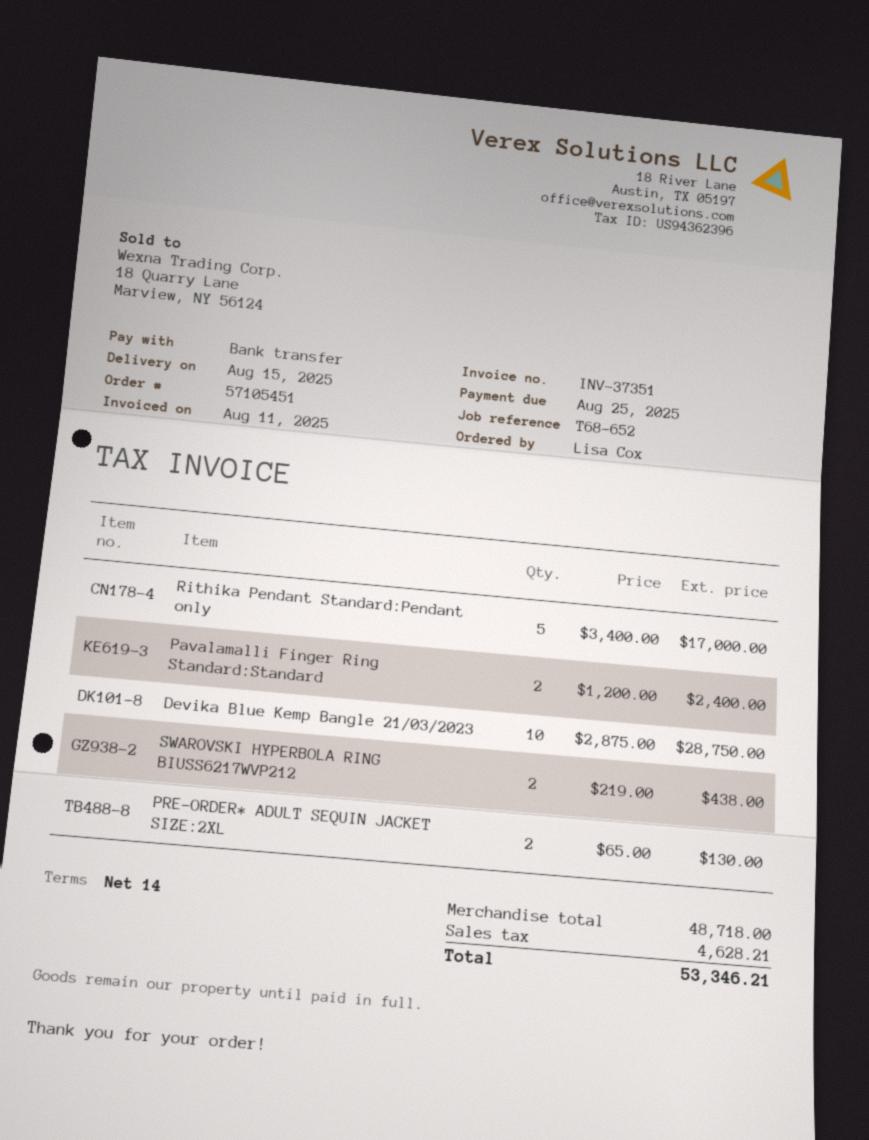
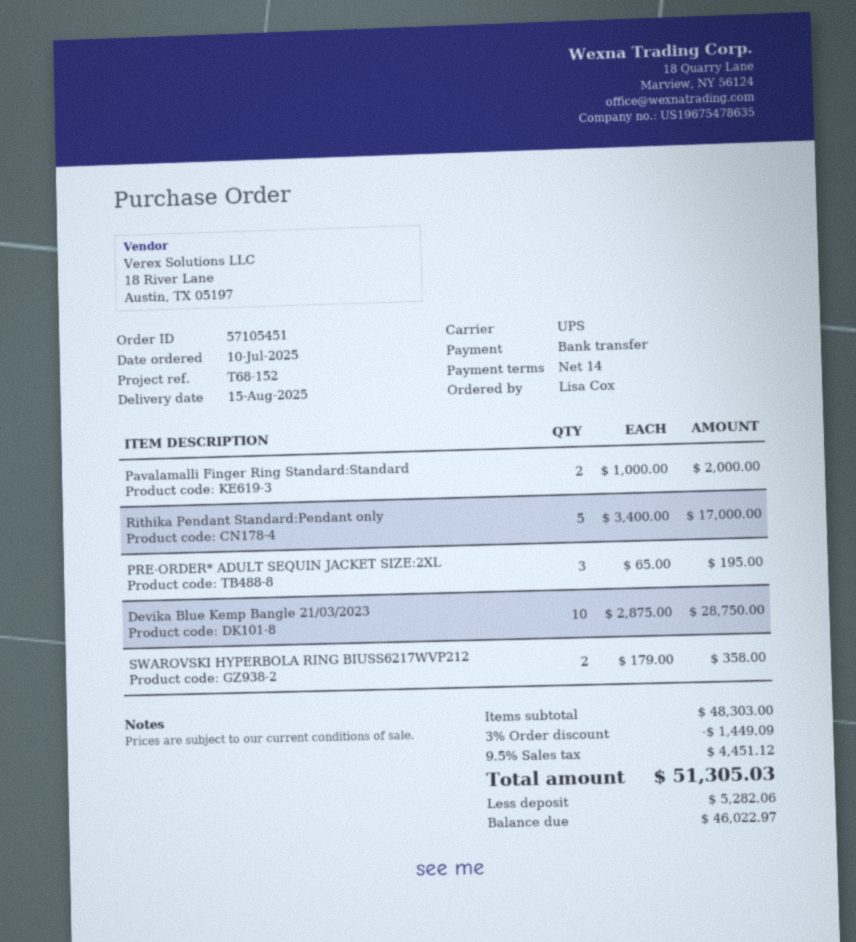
reference: T68-652 -> T68-152
Pavalamalli Finger Ring Standard:Standard: 2 x 1200.00 = 2400.00 -> 2 x 1000.00 = 2000.00
SWAROVSKI HYPERBOLA RING BIUSS6217WVP212: 2 x 219.00 = 438.00 -> 2 x 179.00 = 358.00
PRE-ORDER* ADULT SEQUIN JACKET SIZE:2XL: 2 x 65.00 = 130.00 -> 3 x 65.00 = 195.00
subtotal: 48718.00 -> 48303.00
discount: none -> 3% = 1449.09
tax: 4628.21 -> 4451.12
total: 53346.21 -> 51305.03

